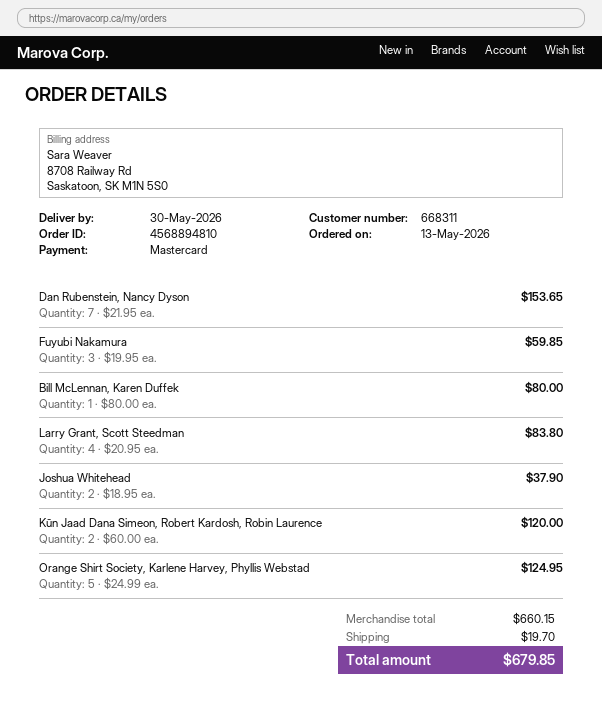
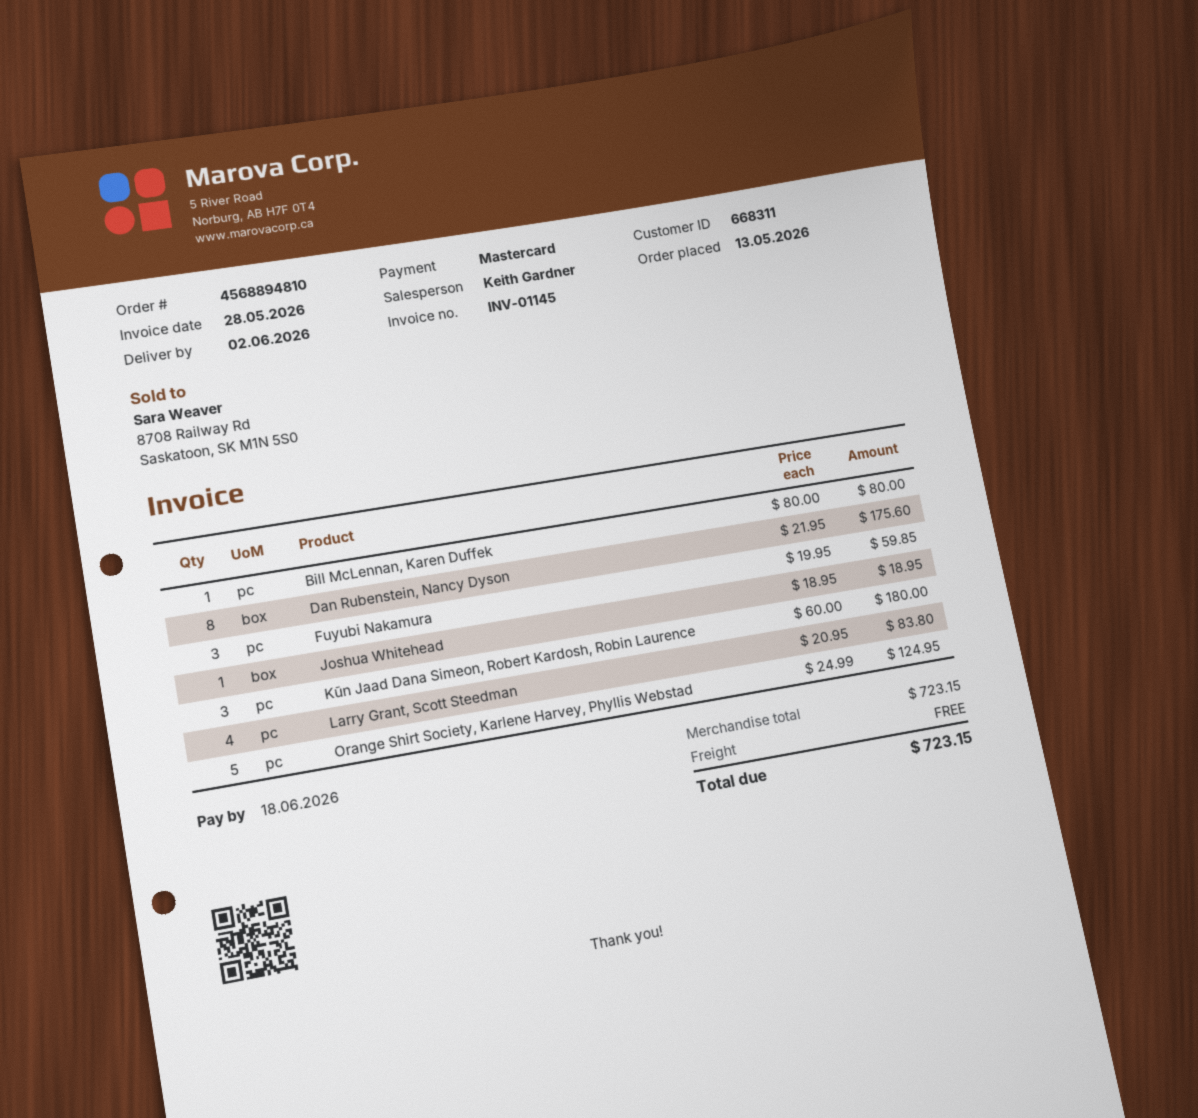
delivery date: 2026-05-30 -> 2026-06-02
Dan Rubenstein, Nancy Dyson: 7 x 21.95 = 153.65 -> 8 x 21.95 = 175.60
Joshua Whitehead: 2 x 18.95 = 37.90 -> 1 x 18.95 = 18.95
Kūn Jaad Dana Simeon, Robert Kardosh, Robin Laurence: 2 x 60.00 = 120.00 -> 3 x 60.00 = 180.00
subtotal: 660.15 -> 723.15
shipping: 19.70 -> 0.00
total: 679.85 -> 723.15

